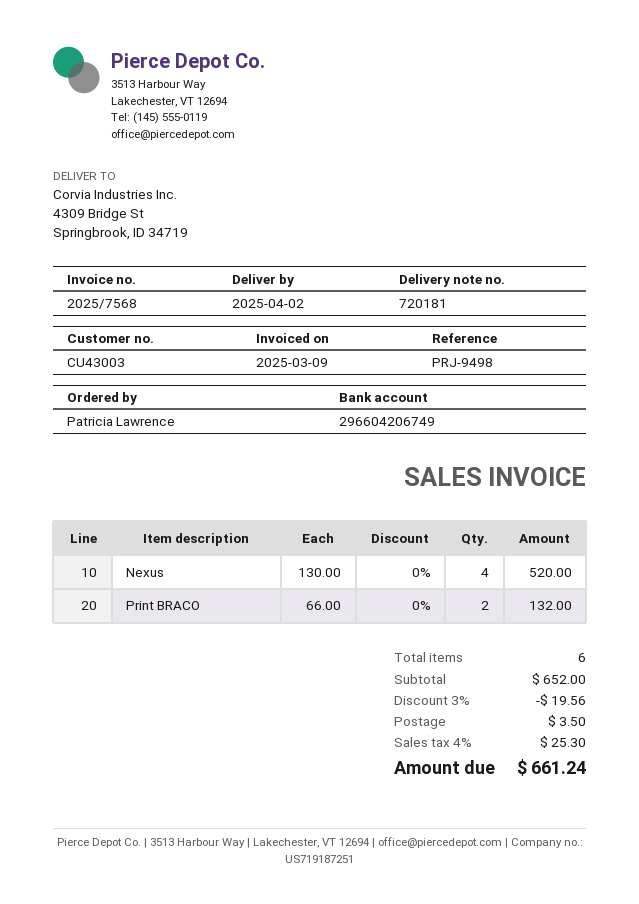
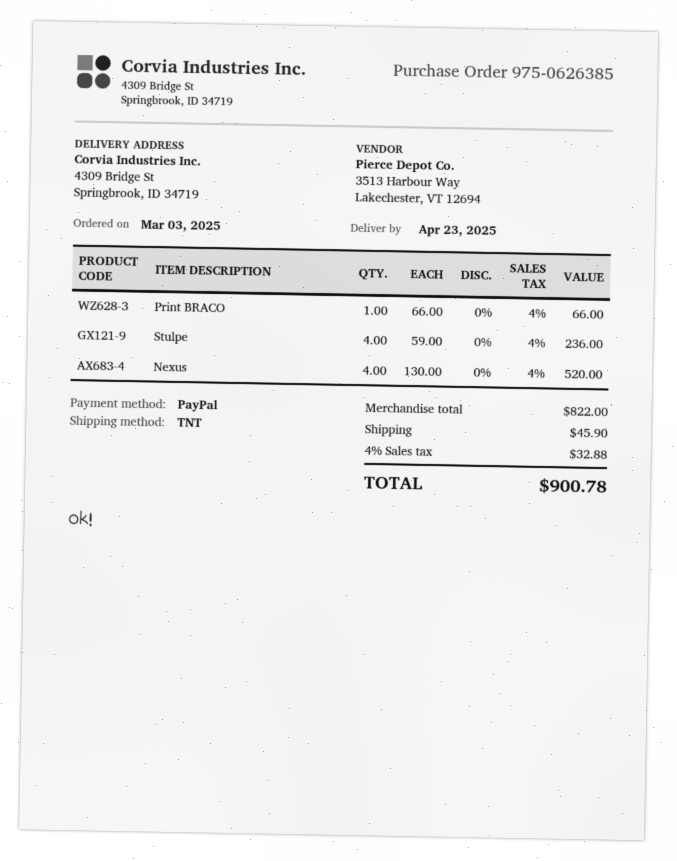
delivery date: 2025-04-02 -> 2025-04-23
Print BRACO: 2 x 66.00 = 132.00 -> 1 x 66.00 = 66.00
Stulpe: none -> 4 x 59.00 = 236.00
subtotal: 652.00 -> 822.00
discount: 3% = 19.56 -> none
shipping: 3.50 -> 45.90
tax: 4% = 25.30 -> 4% = 32.88
total: 661.24 -> 900.78

